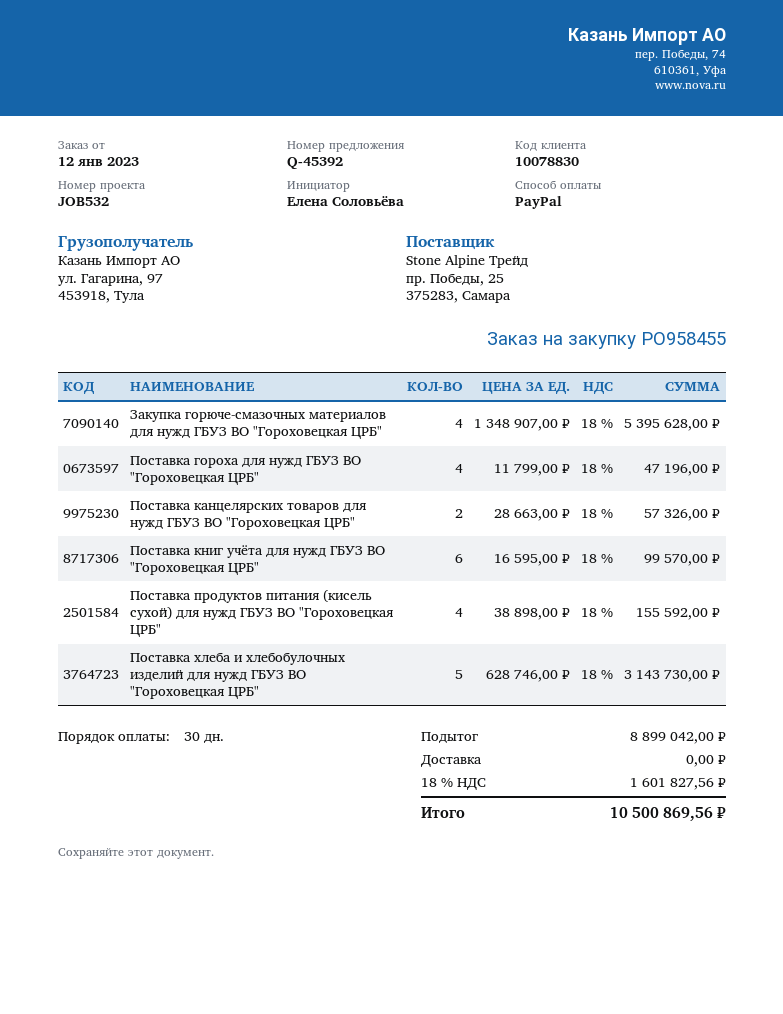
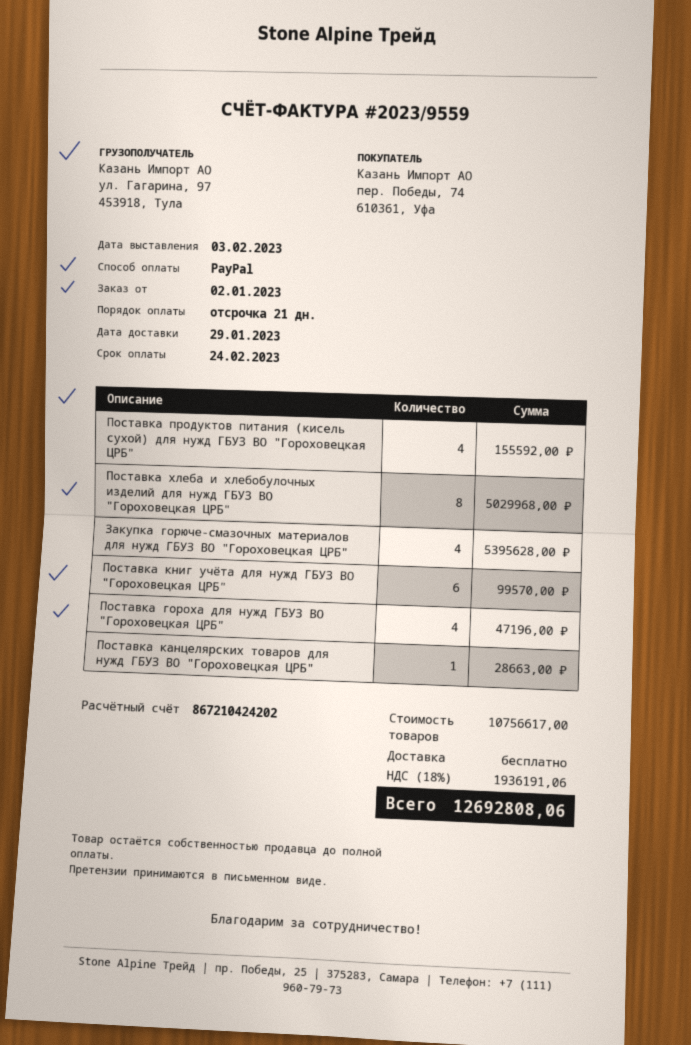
order date: 2023-01-12 -> 2023-01-02
payment terms: 30 days -> 21 days
Поставка канцелярских товаров для нужд ГБУЗ ВО "Гороховецкая ЦРБ": 2 for 57326.00 -> 1 for 28663.00
Поставка хлеба и хлебобулочных изделий для нужд ГБУЗ ВО "Гороховецкая ЦРБ": 5 for 3143730.00 -> 8 for 5029968.00
subtotal: 8899042.00 -> 10756617.00
tax: 18% = 1601827.56 -> 18% = 1936191.06
total: 10500869.56 -> 12692808.06

